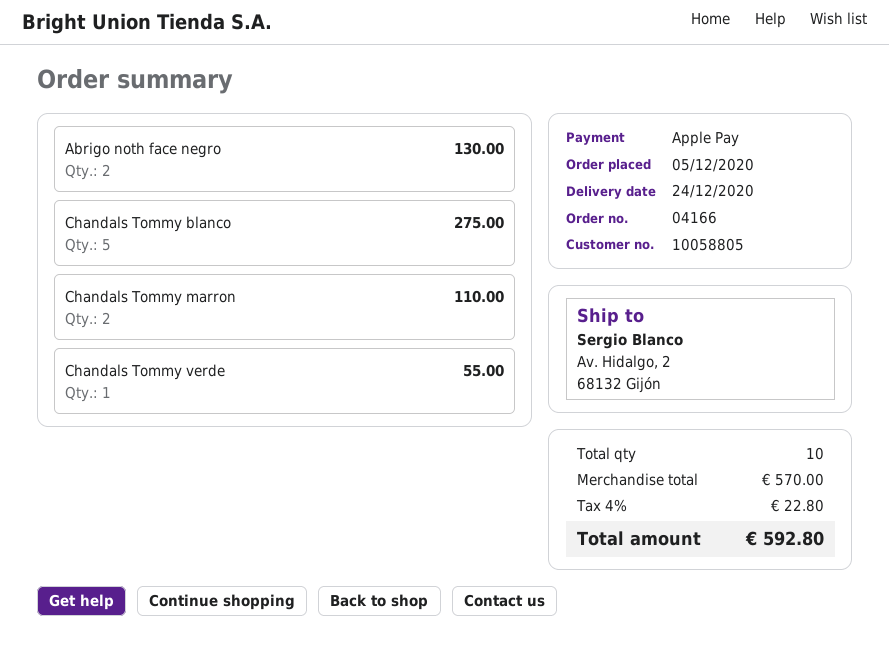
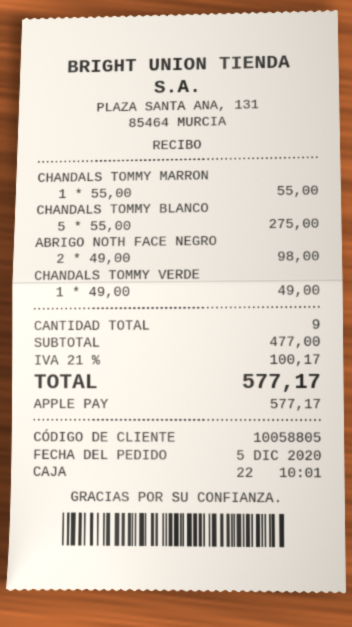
Abrigo noth face negro: 2 for 130.00 -> 2 for 98.00
Chandals Tommy marron: 2 for 110.00 -> 1 for 55.00
Chandals Tommy verde: 1 for 55.00 -> 1 for 49.00
total quantity: 10 -> 9
subtotal: 570.00 -> 477.00
tax: 4% = 22.80 -> 21% = 100.17
total: 592.80 -> 577.17

